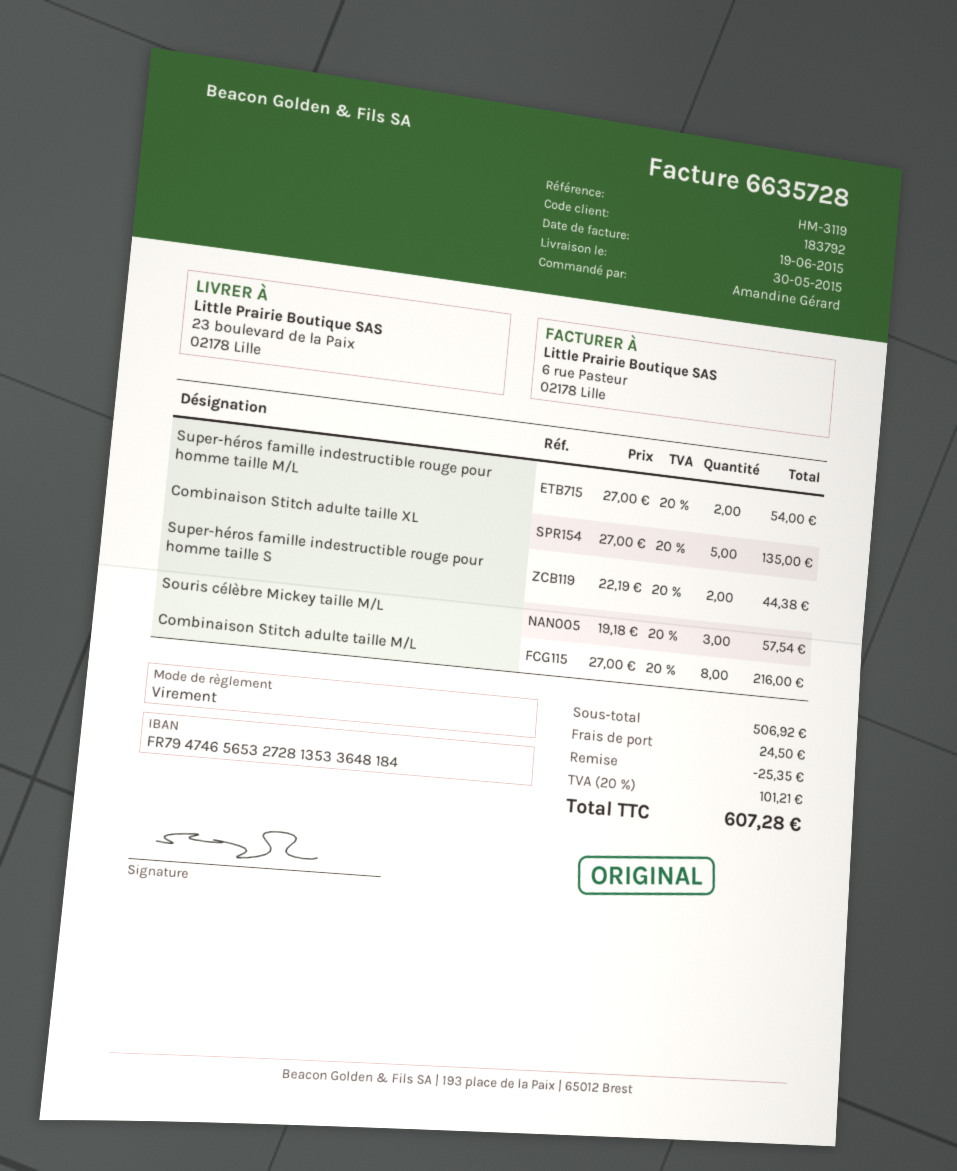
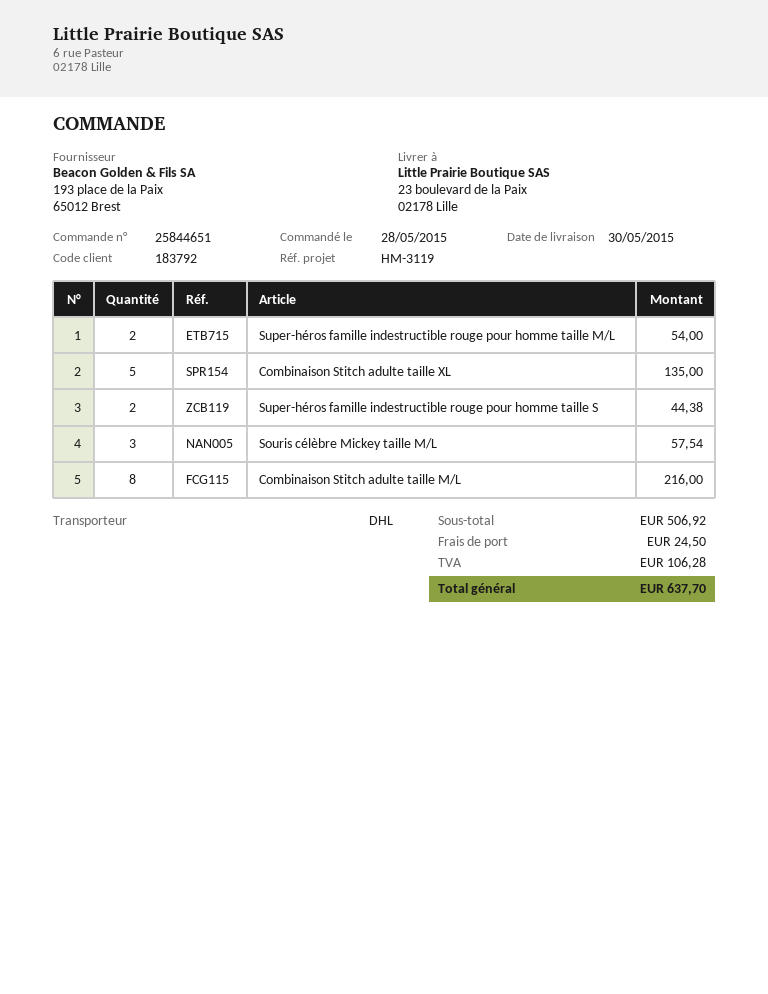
discount: 25.35 -> none
tax: 101.21 -> 106.28
total: 607.28 -> 637.70

